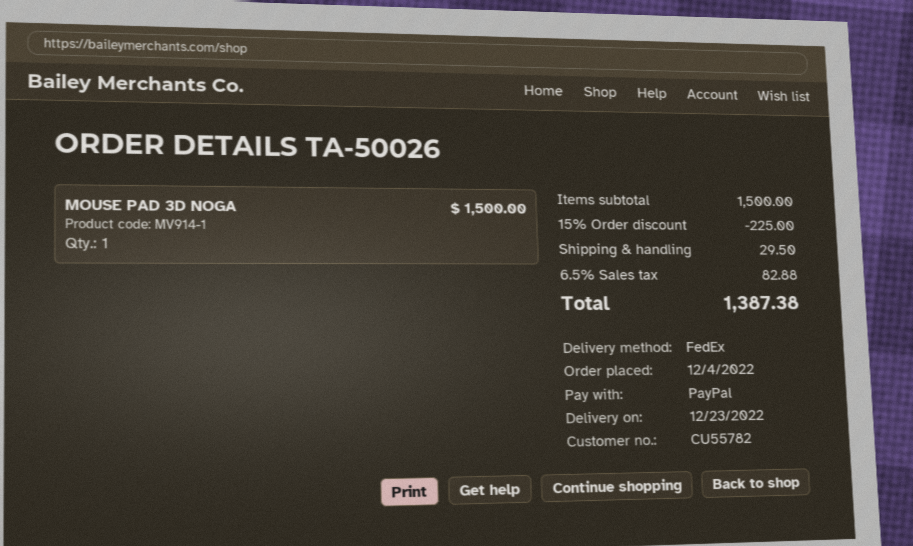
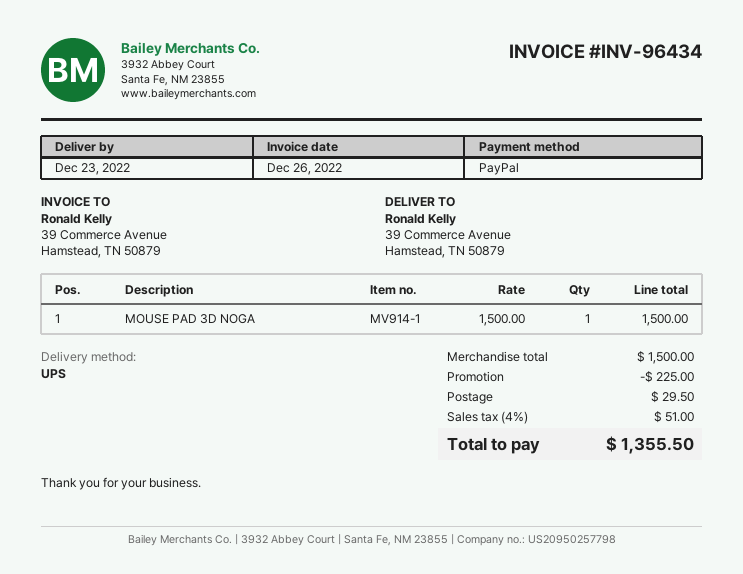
shipping method: FedEx -> UPS
tax: 6.5% = 82.88 -> 4% = 51.00
total: 1387.38 -> 1355.50

